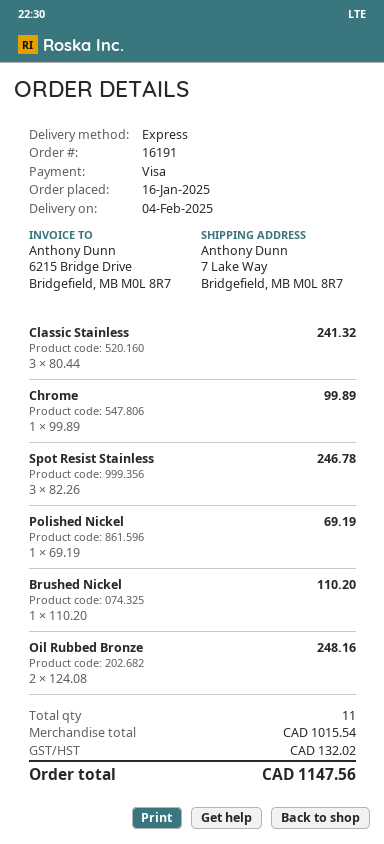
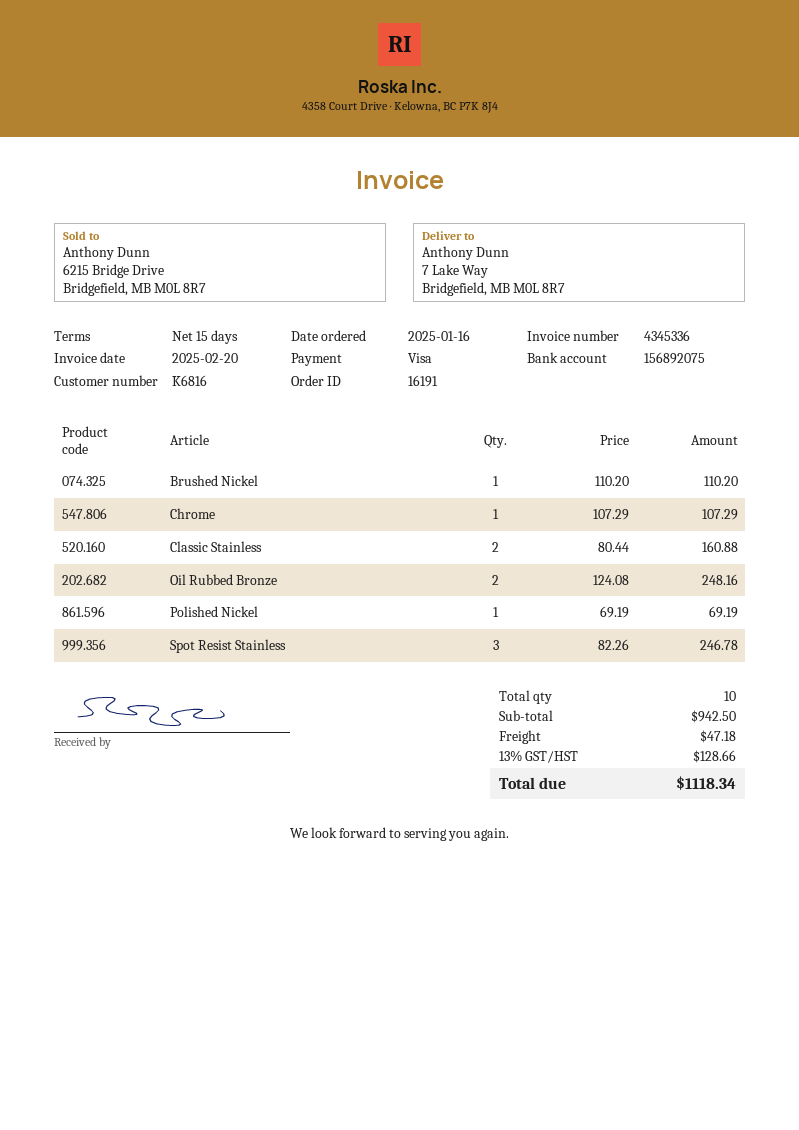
Classic Stainless: 3 x 80.44 = 241.32 -> 2 x 80.44 = 160.88
Chrome: 1 x 99.89 = 99.89 -> 1 x 107.29 = 107.29
total quantity: 11 -> 10
subtotal: 1015.54 -> 942.50
shipping: none -> 47.18
tax: 132.02 -> 128.66
total: 1147.56 -> 1118.34

